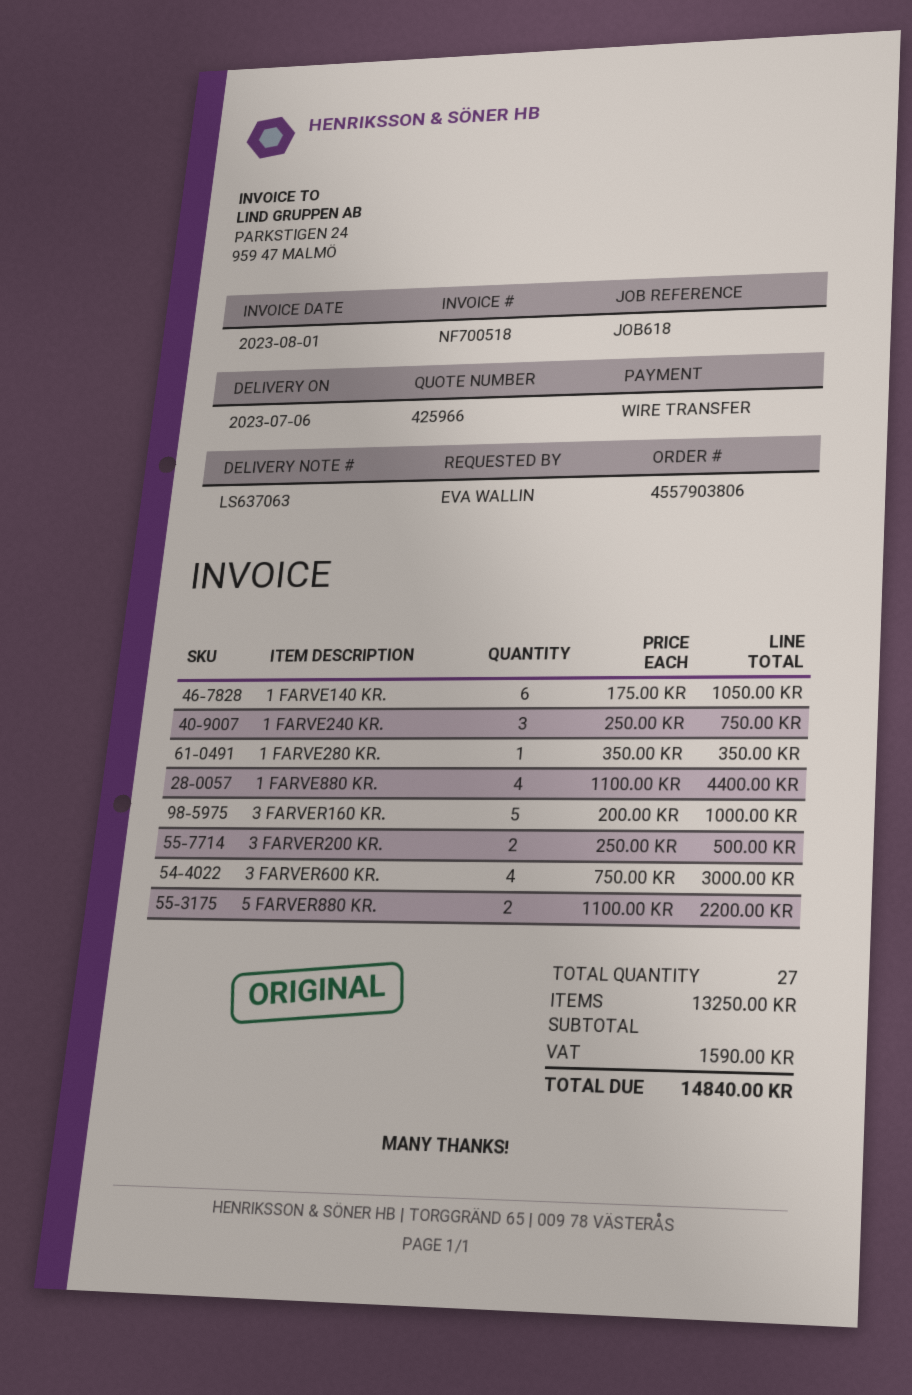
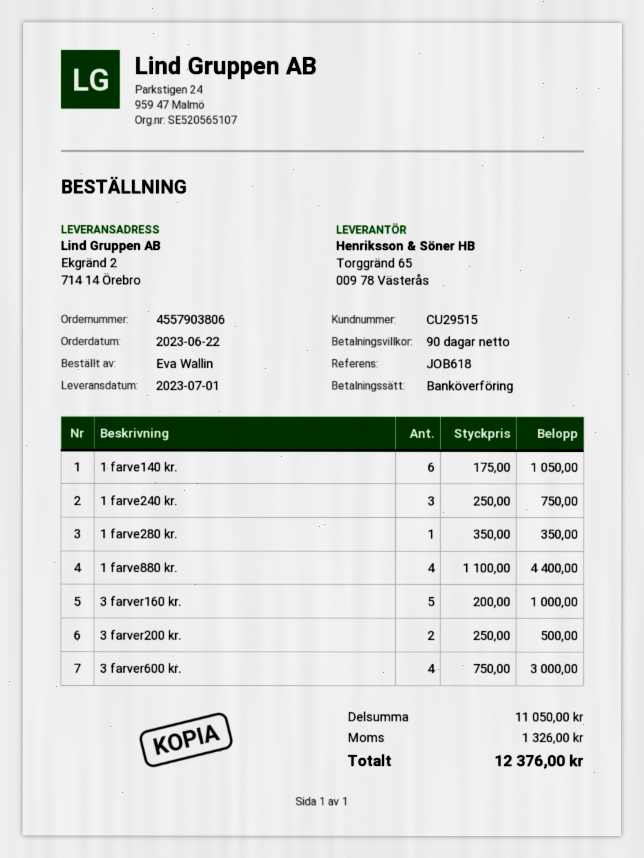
delivery date: 2023-07-06 -> 2023-07-01
5 FARVER880 KR.: 2 x 1100.00 = 2200.00 -> none
subtotal: 13250.00 -> 11050.00
tax: 1590.00 -> 1326.00
total: 14840.00 -> 12376.00

